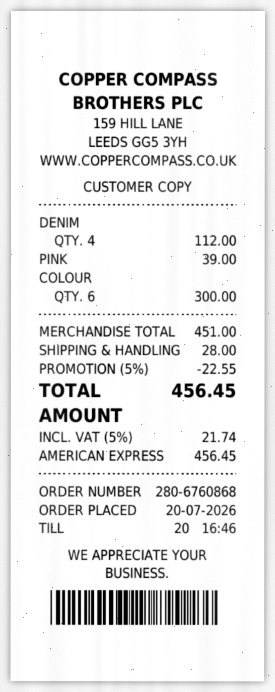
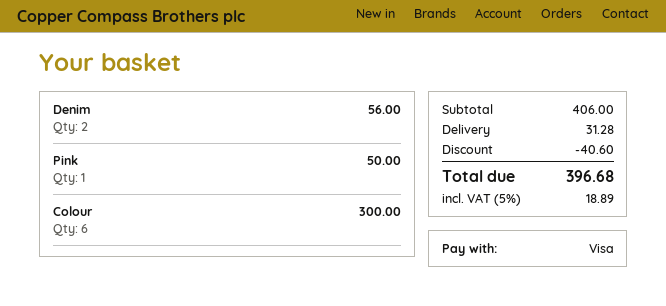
payment method: American Express -> Visa
DENIM: 4 for 112.00 -> 2 for 56.00
PINK: 1 for 39.00 -> 1 for 50.00
subtotal: 451.00 -> 406.00
discount: 22.55 -> 40.60
shipping: 28.00 -> 31.28
tax: 5% = 21.74 -> 5% = 18.89
total: 456.45 -> 396.68

